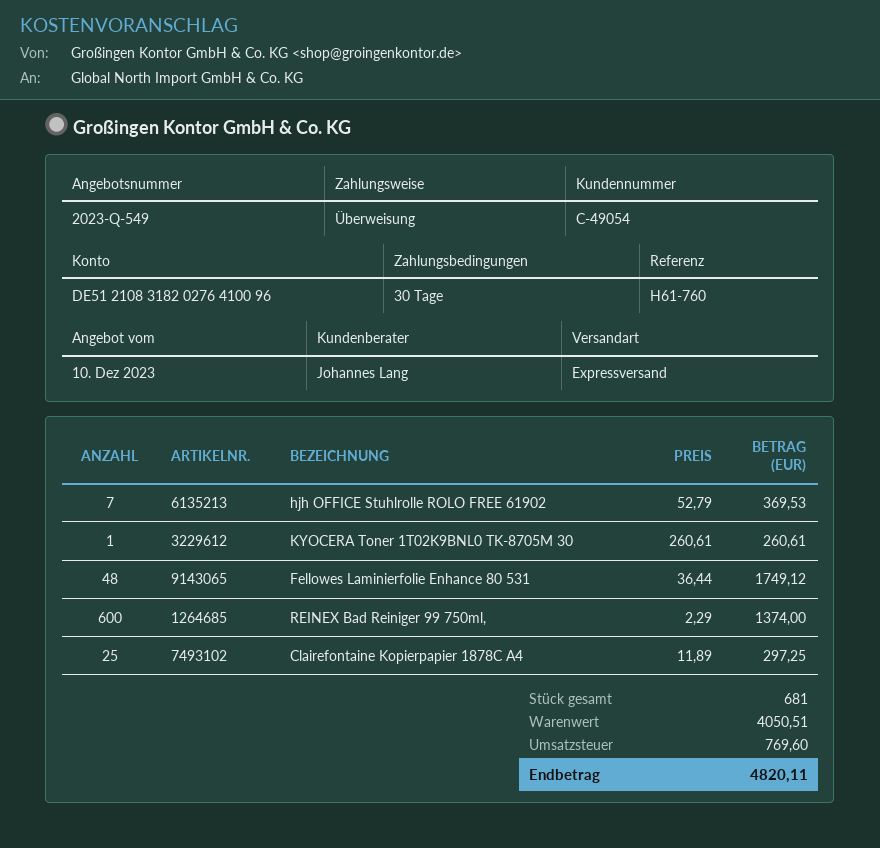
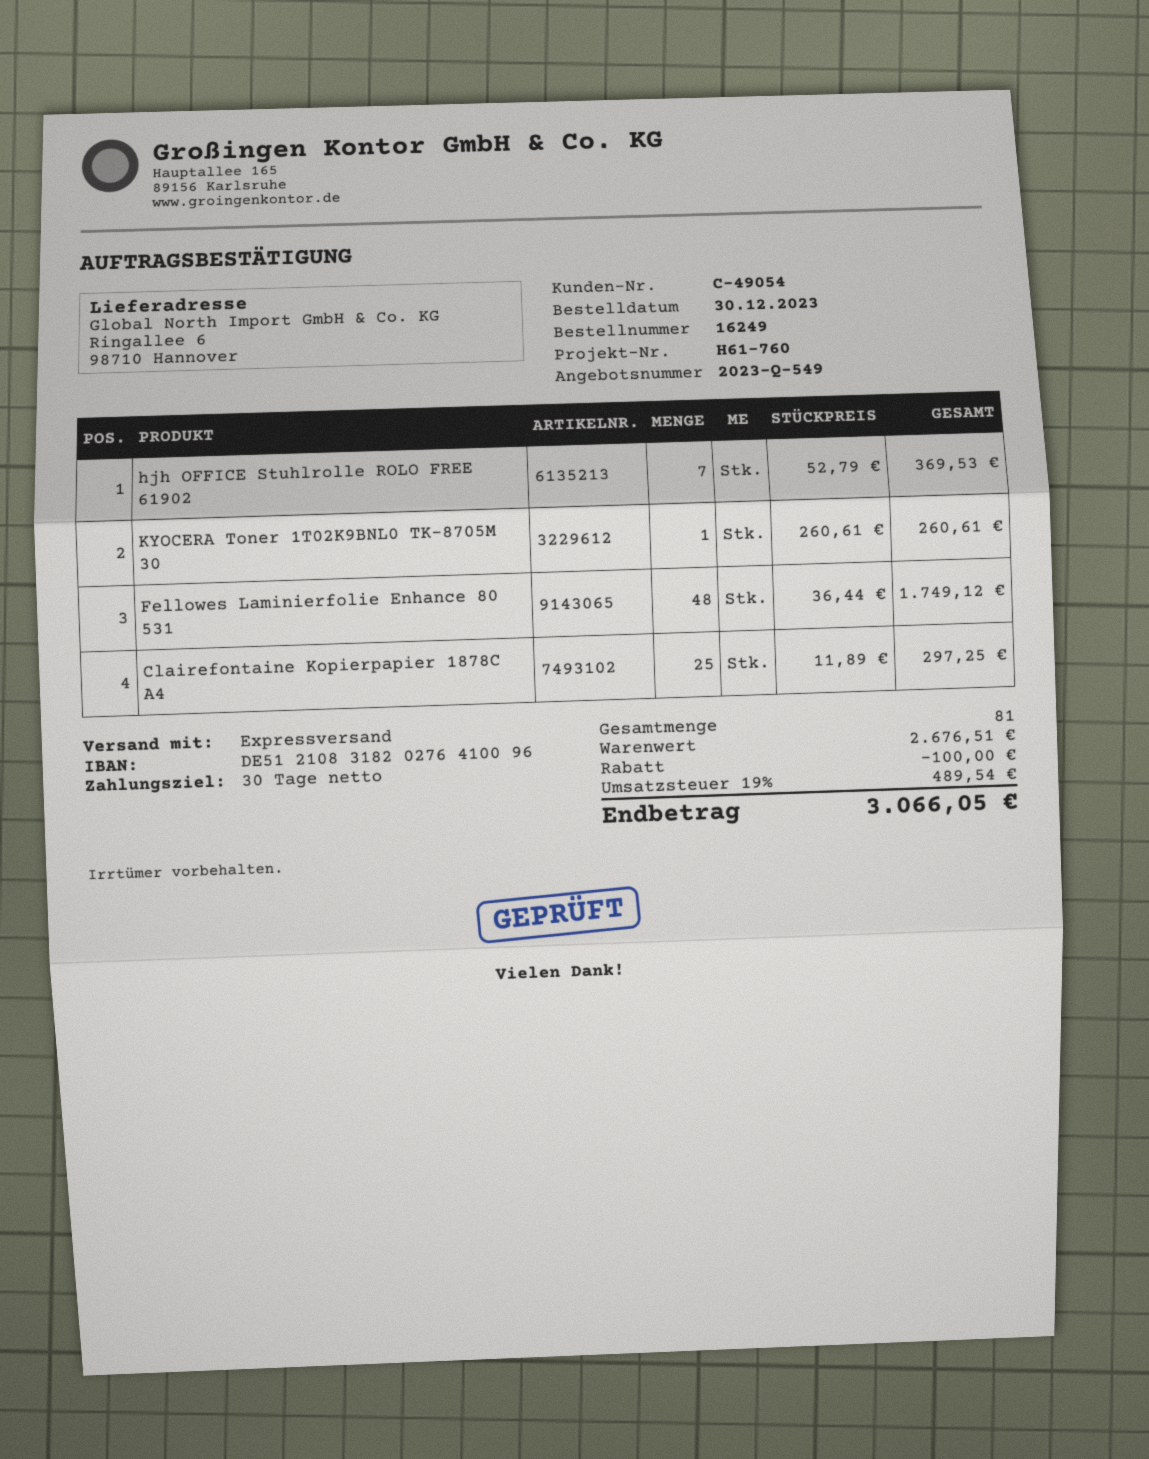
REINEX Bad Reiniger 99 750ml,: 600 x 2.29 = 1374.00 -> none
total quantity: 681 -> 81
subtotal: 4050.51 -> 2676.51
discount: none -> 100.00
tax: 769.60 -> 489.54
total: 4820.11 -> 3066.05

